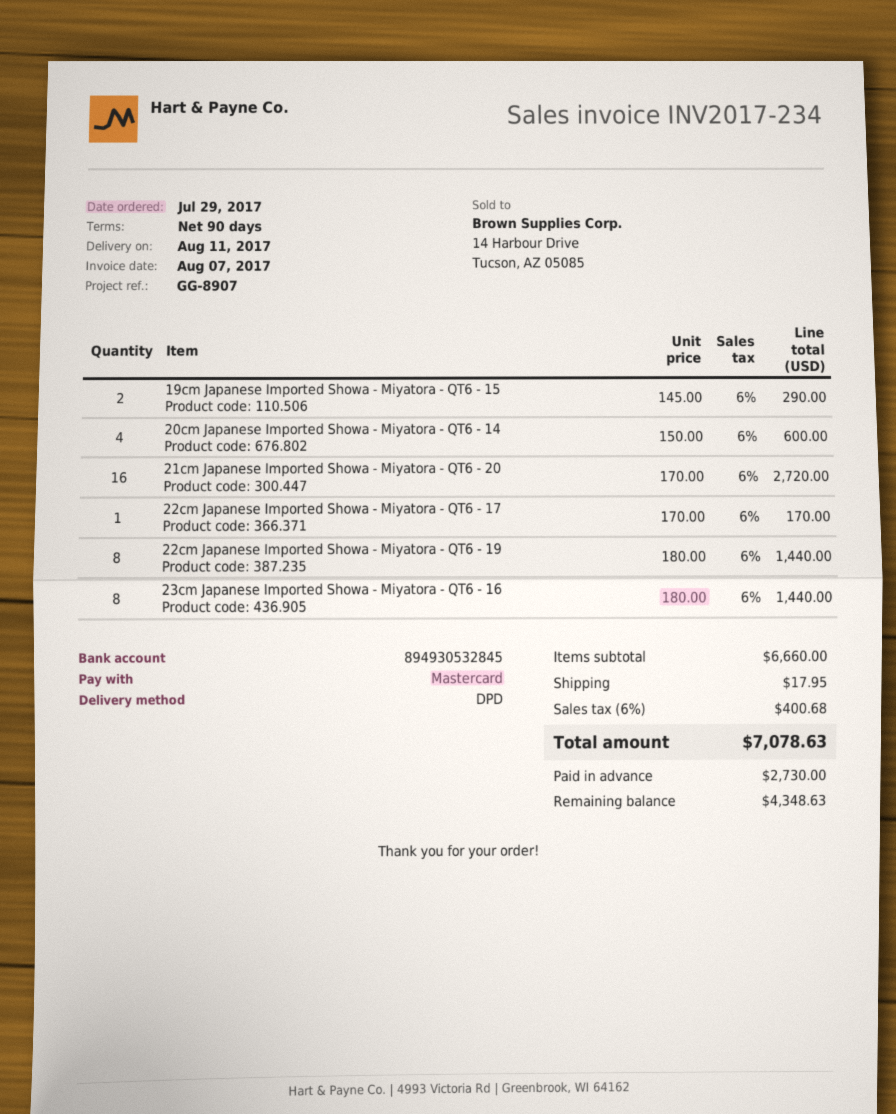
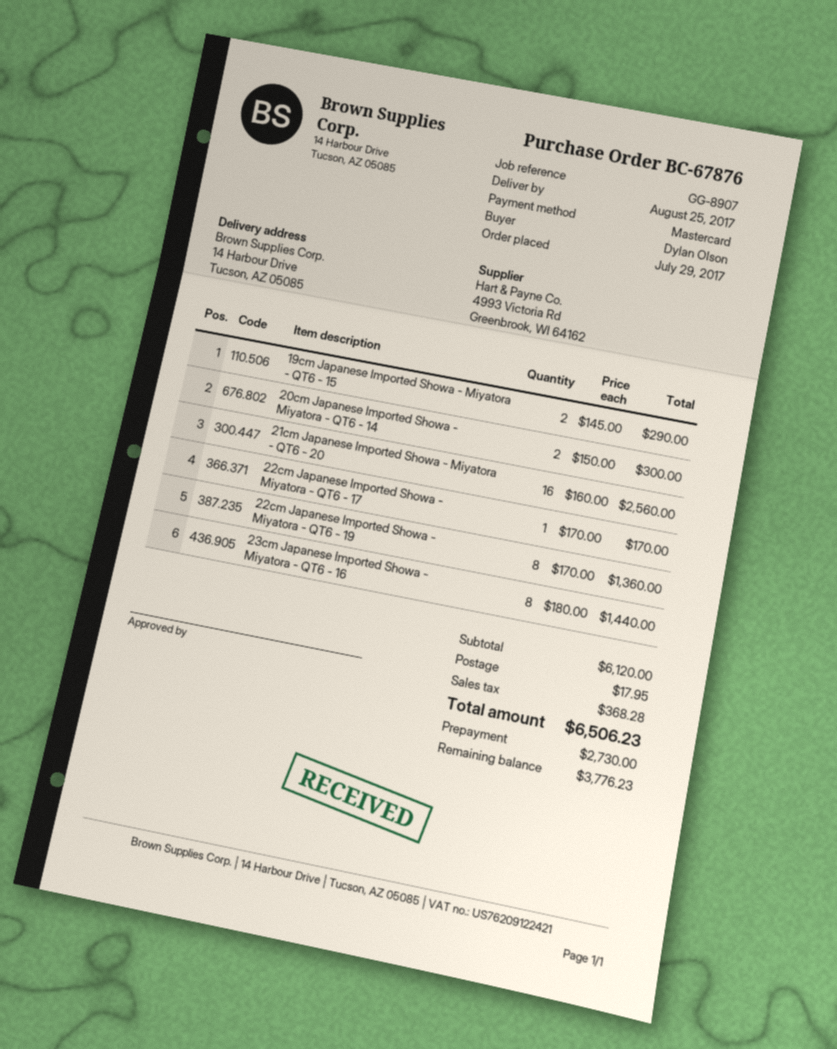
delivery date: 2017-08-11 -> 2017-08-25
20cm Japanese Imported Showa - Miyatora - QT6 - 14: 4 x 150.00 = 600.00 -> 2 x 150.00 = 300.00
21cm Japanese Imported Showa - Miyatora - QT6 - 20: 16 x 170.00 = 2720.00 -> 16 x 160.00 = 2560.00
22cm Japanese Imported Showa - Miyatora - QT6 - 19: 8 x 180.00 = 1440.00 -> 8 x 170.00 = 1360.00
subtotal: 6660.00 -> 6120.00
tax: 400.68 -> 368.28
total: 7078.63 -> 6506.23
balance: 4348.63 -> 3776.23

